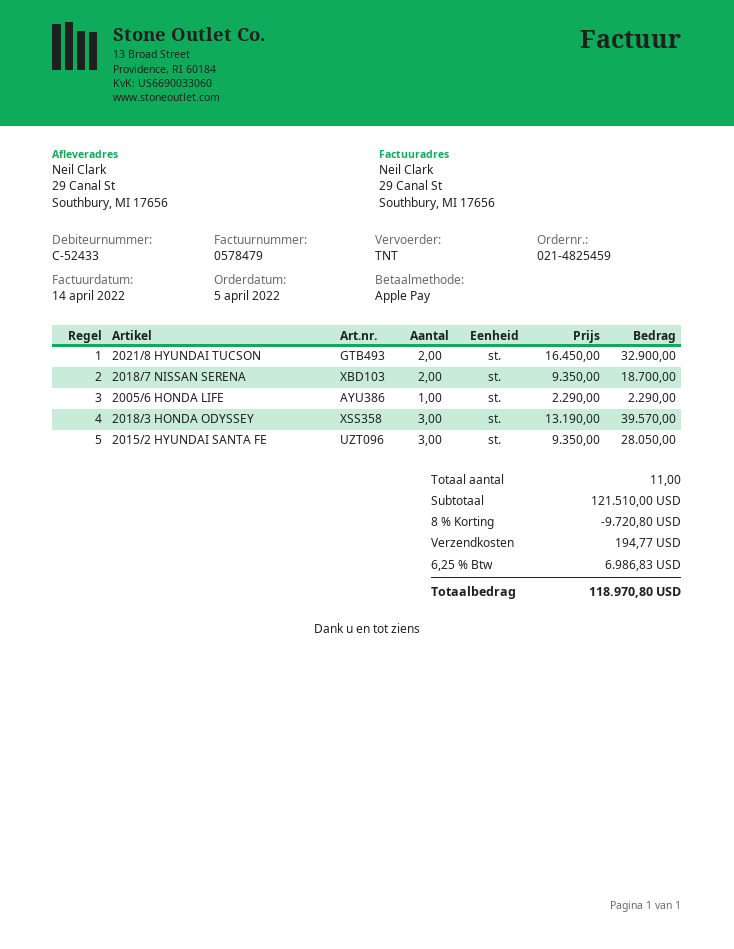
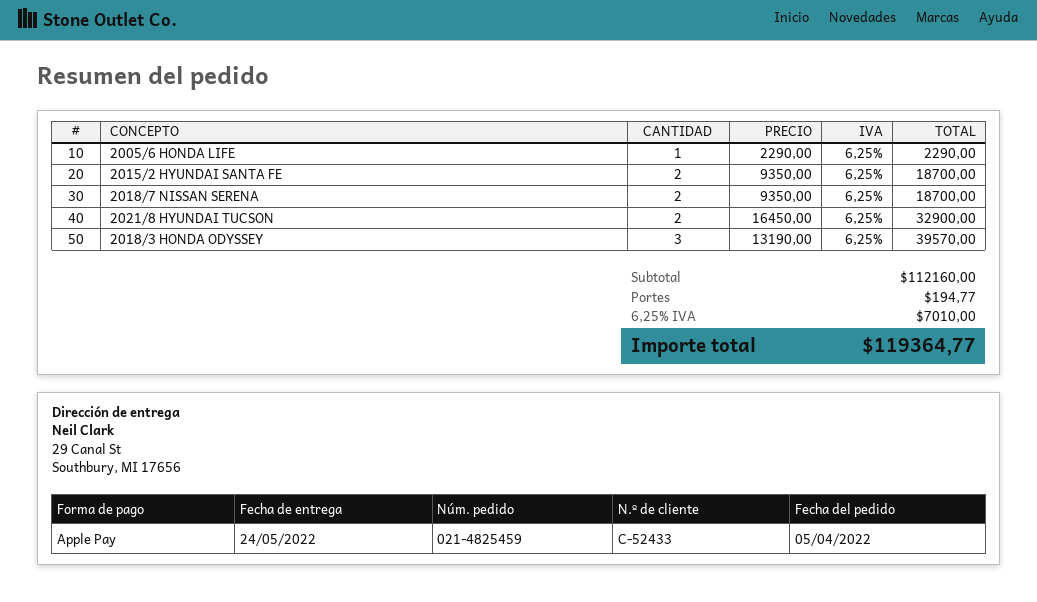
2015/2 HYUNDAI SANTA FE: 3 x 9350.00 = 28050.00 -> 2 x 9350.00 = 18700.00
subtotal: 121510.00 -> 112160.00
discount: 8% = 9720.80 -> none
tax: 6.25% = 6986.83 -> 6.25% = 7010.00
total: 118970.80 -> 119364.77

